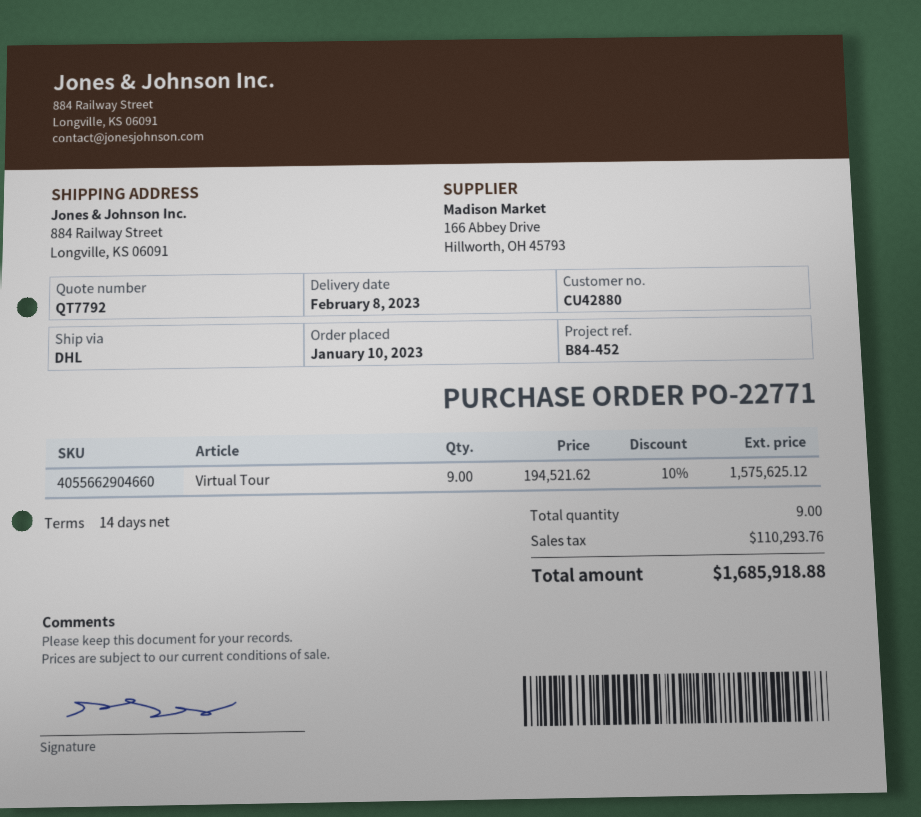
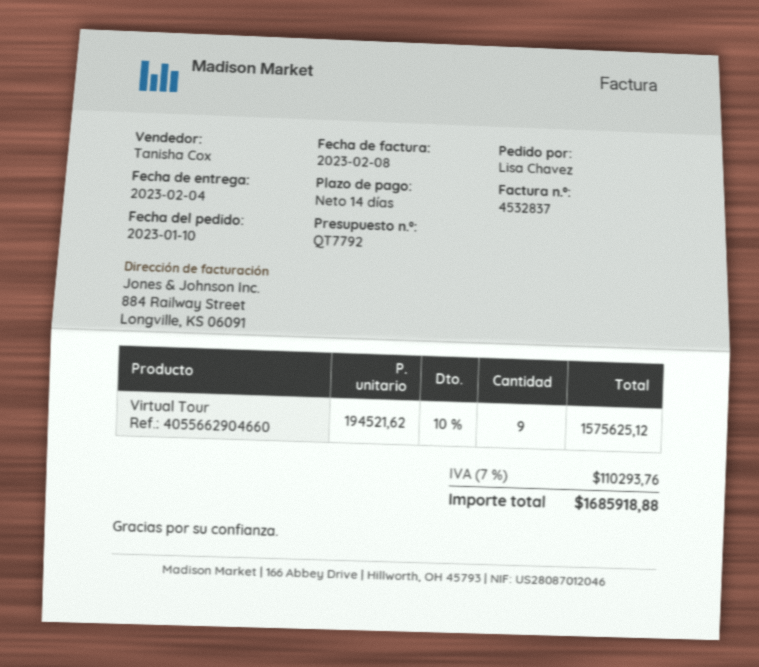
delivery date: 2023-02-08 -> 2023-02-04

